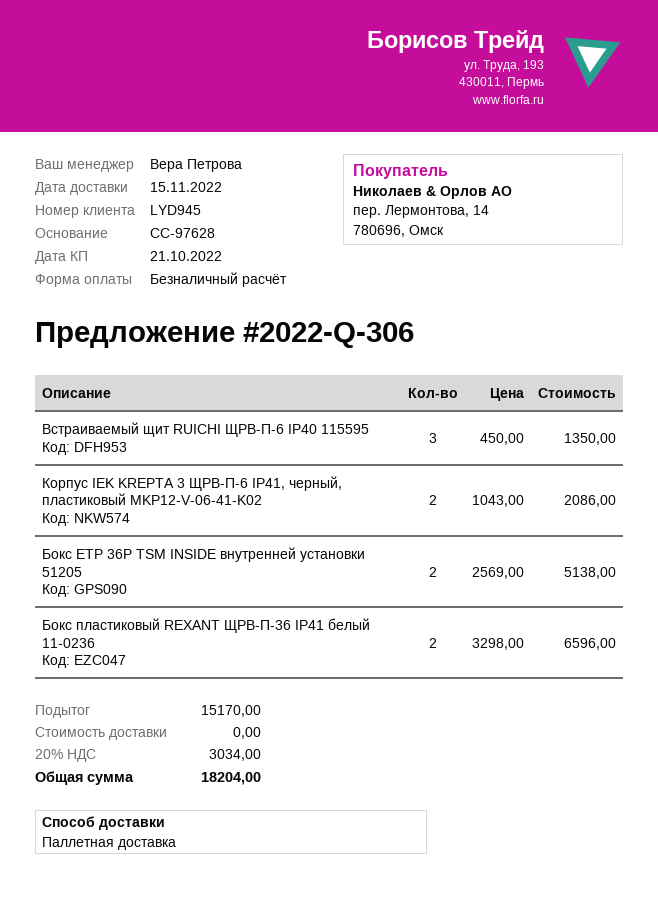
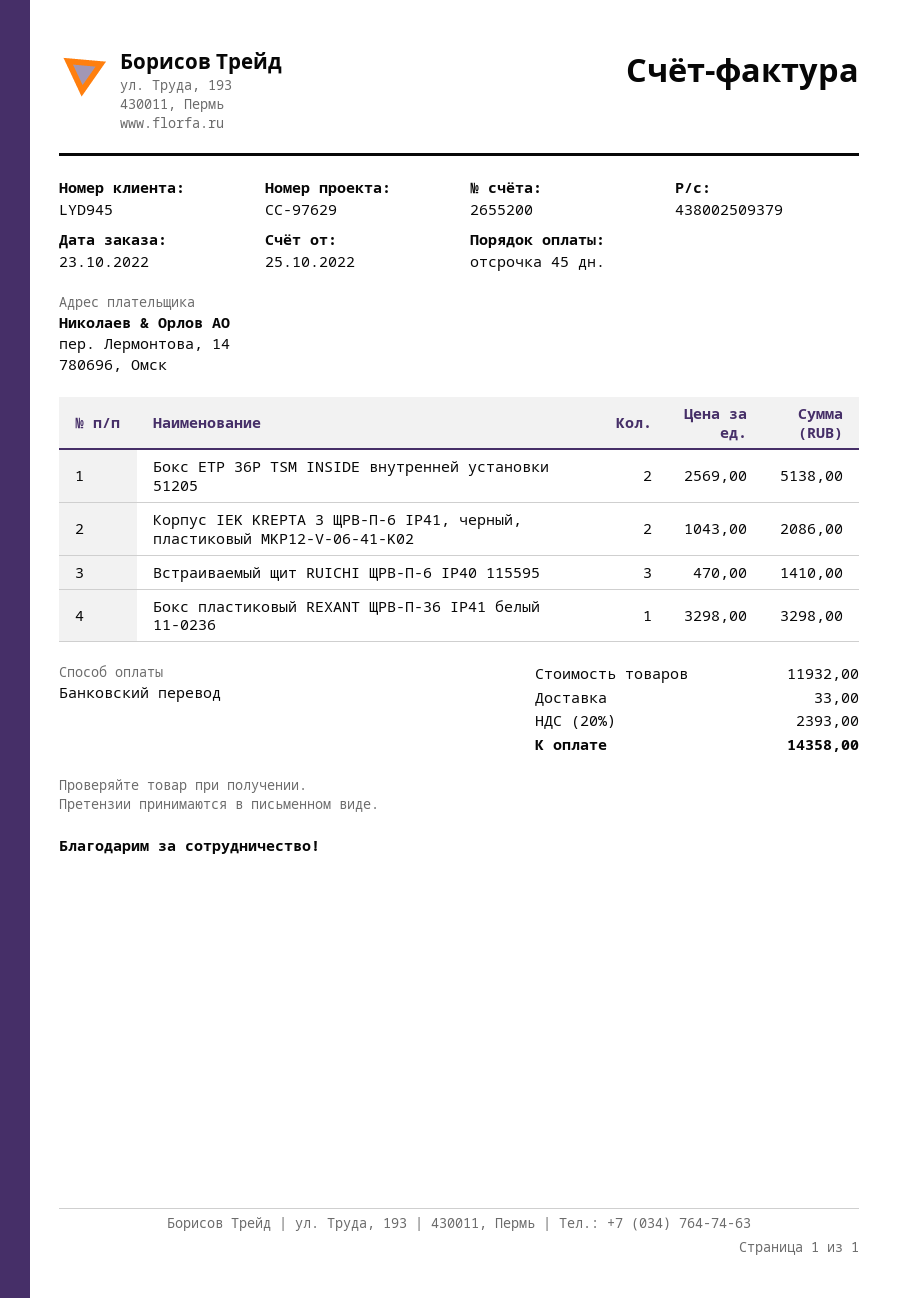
reference: CC-97628 -> CC-97629
Встраиваемый щит RUICHI ЩРВ-П-6 IP40 115595: 3 x 450.00 = 1350.00 -> 3 x 470.00 = 1410.00
Бокс пластиковый REXANT ЩРВ-П-36 IP41 белый 11-0236: 2 x 3298.00 = 6596.00 -> 1 x 3298.00 = 3298.00
subtotal: 15170.00 -> 11932.00
shipping: 0.00 -> 33.00
tax: 20% = 3034.00 -> 20% = 2393.00
total: 18204.00 -> 14358.00

